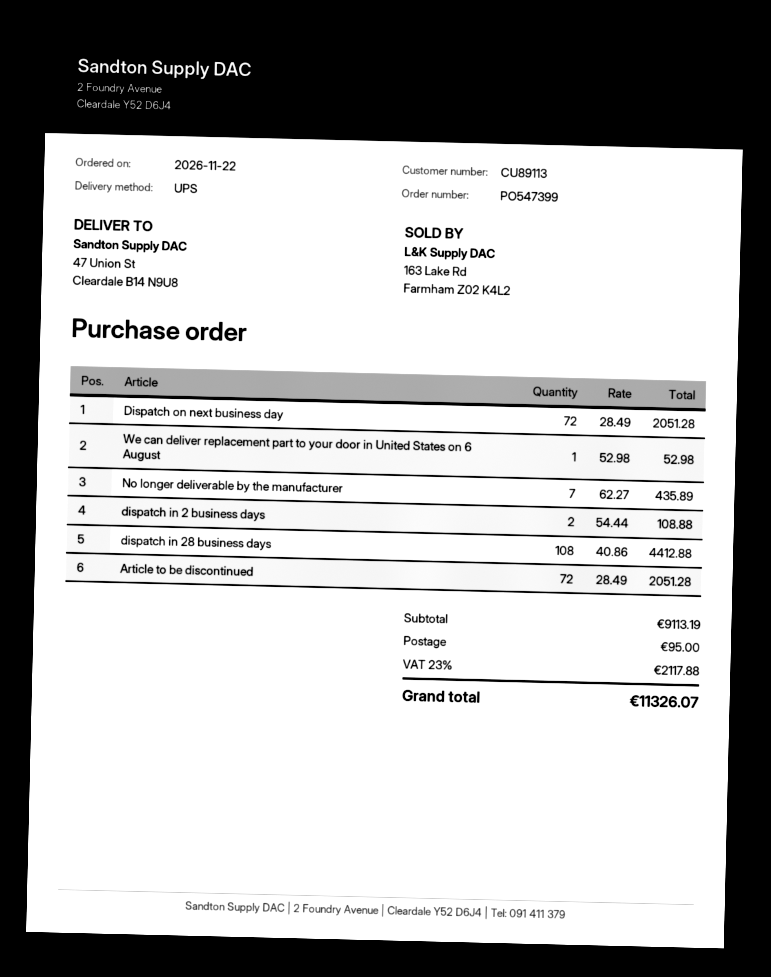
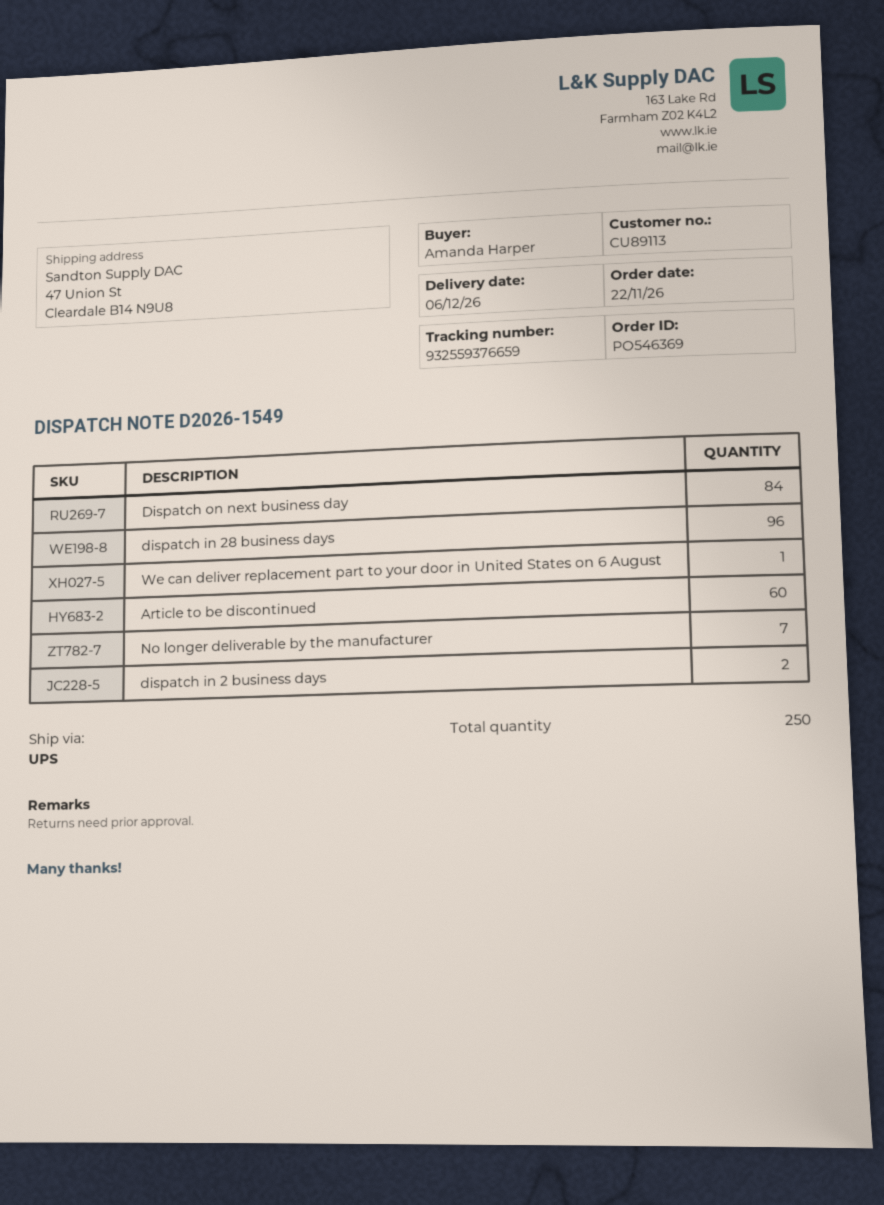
order number: PO547399 -> PO546369
Dispatch on next business day: 72 -> 84
dispatch in 28 business days: 108 -> 96
Article to be discontinued: 72 -> 60

